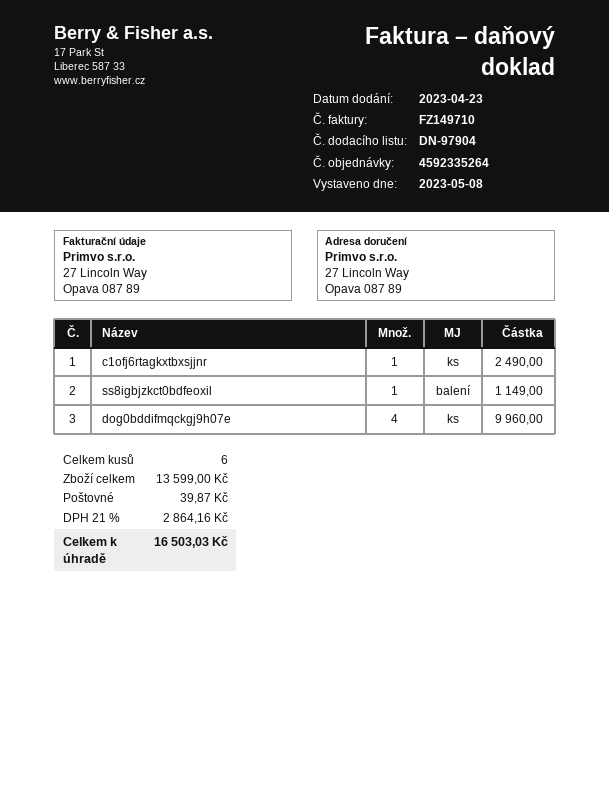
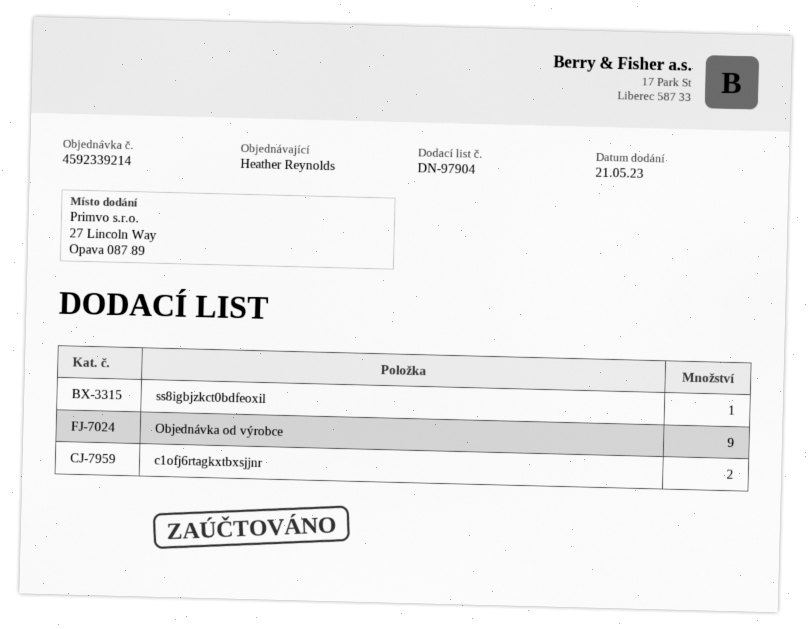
order number: 4592335264 -> 4592339214
delivery date: 2023-04-23 -> 2023-05-21
c1ofj6rtagkxtbxsjjnr: 1 -> 2
dog0bddifmqckgj9h07e: 4 -> none
Objednávka od výrobce: none -> 9

